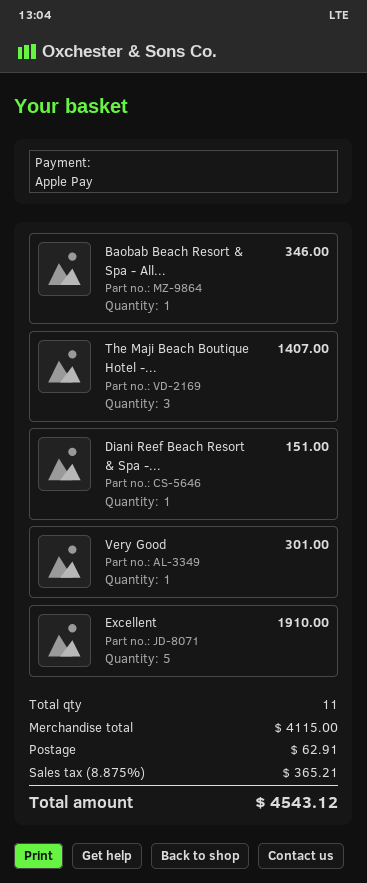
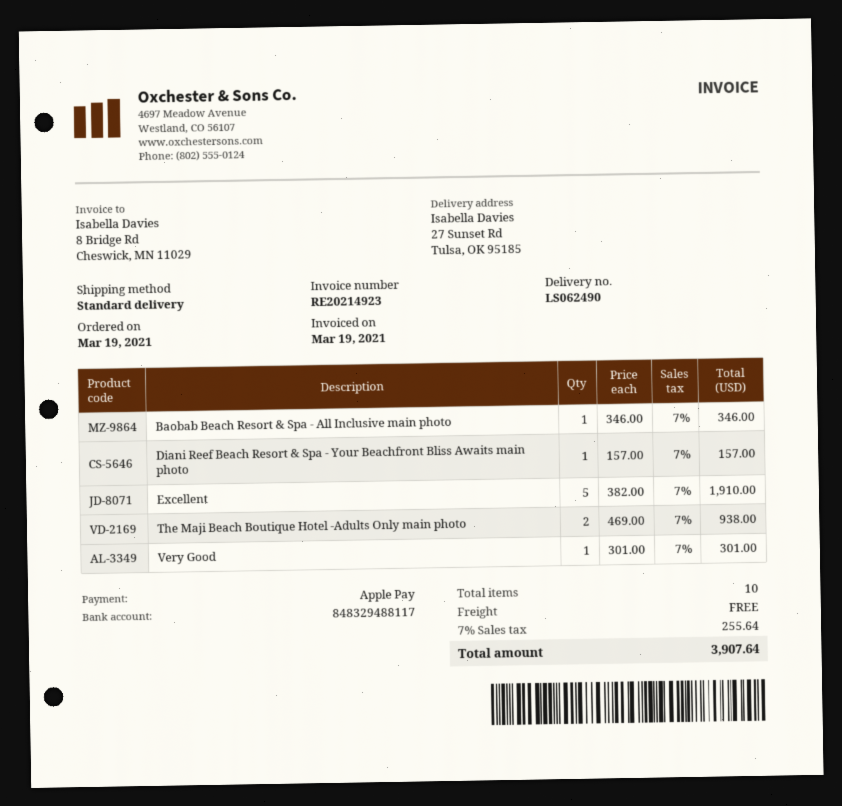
The Maji Beach Boutique Hotel -...: 3 for 1407.00 -> 2 for 938.00
Diani Reef Beach Resort & Spa -...: 1 for 151.00 -> 1 for 157.00
total quantity: 11 -> 10
shipping: 62.91 -> 0.00
tax: 8.875% = 365.21 -> 7% = 255.64
total: 4543.12 -> 3907.64

